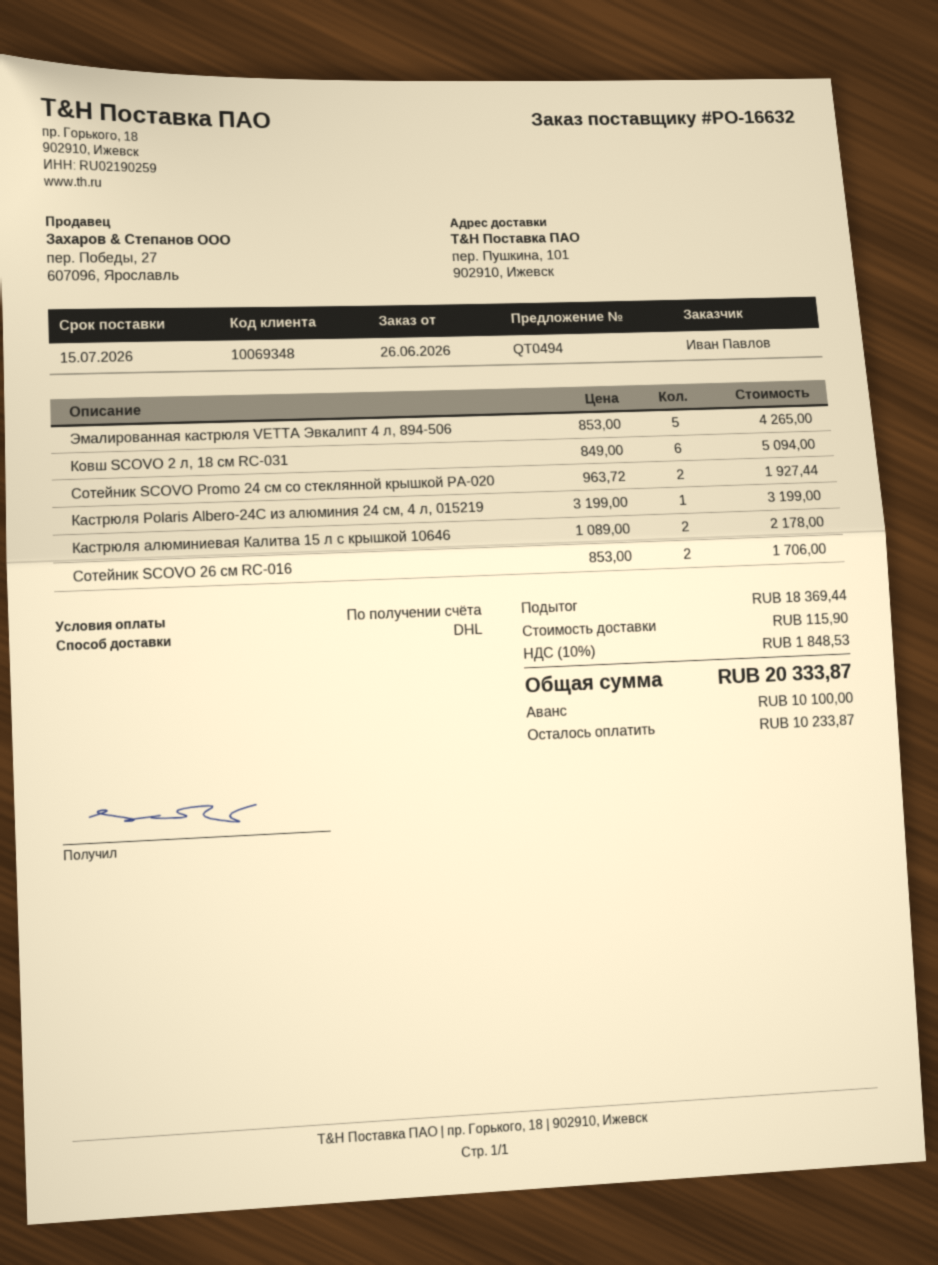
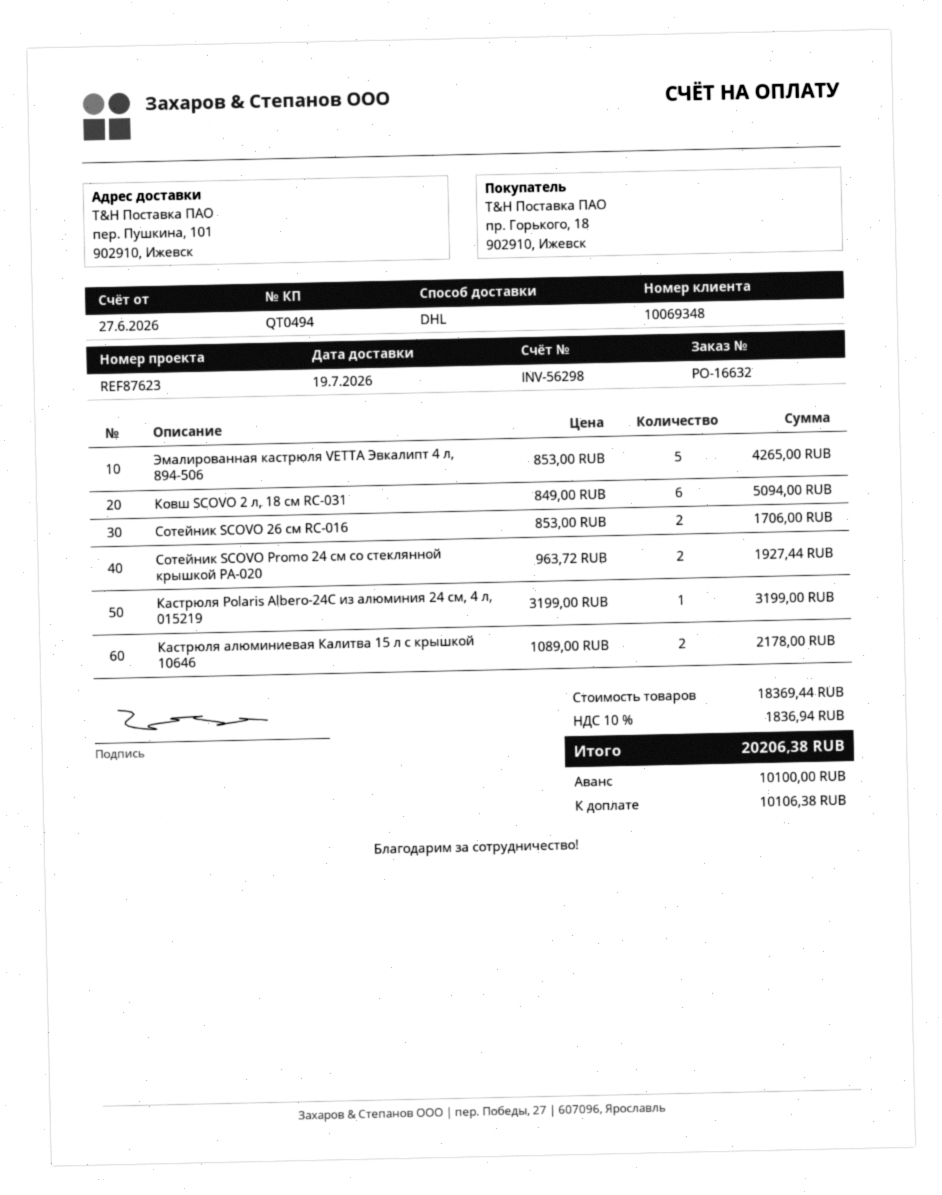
delivery date: 2026-07-15 -> 2026-07-19
shipping: 115.90 -> none
tax: 10% = 1848.53 -> 10% = 1836.94
total: 20333.87 -> 20206.38
balance: 10233.87 -> 10106.38

